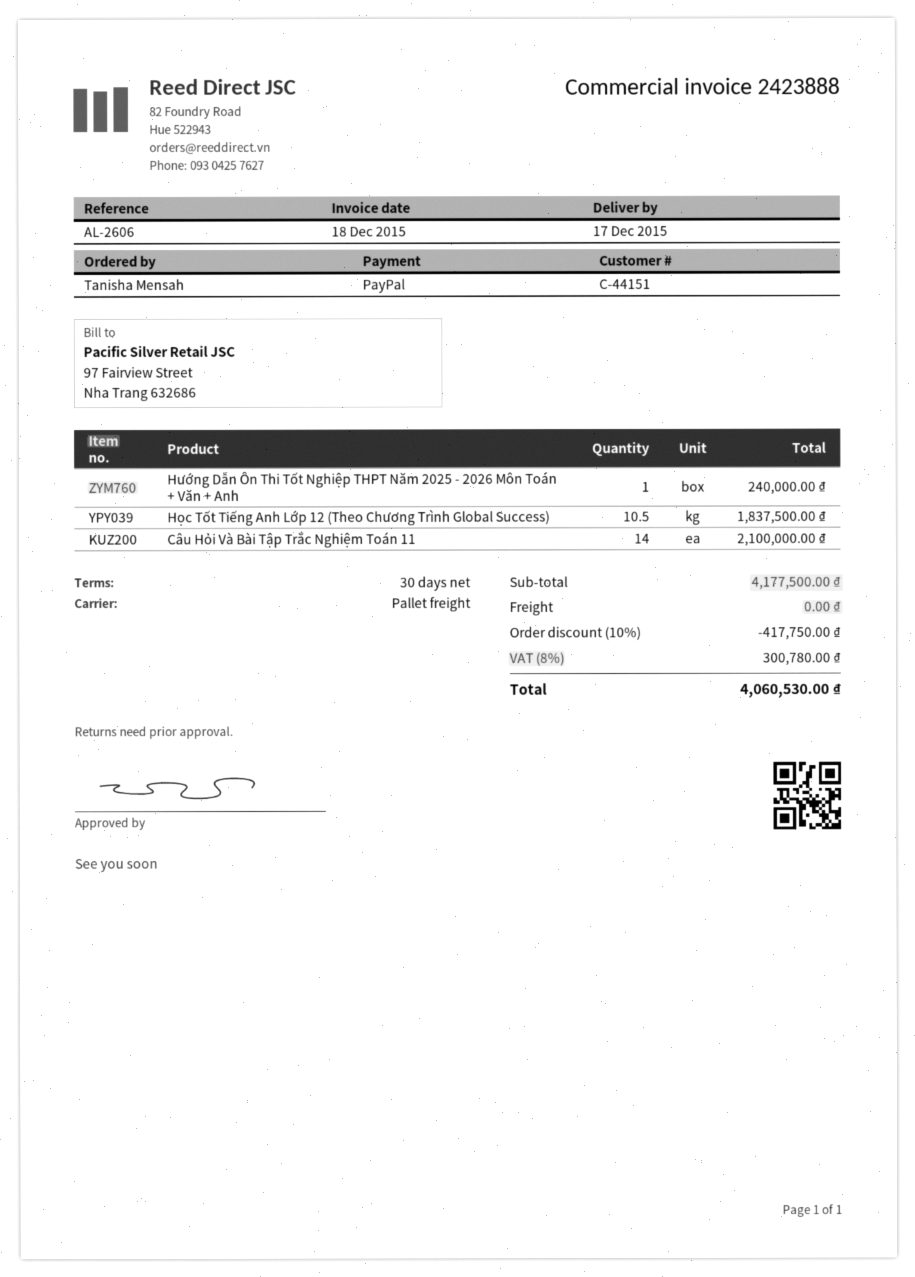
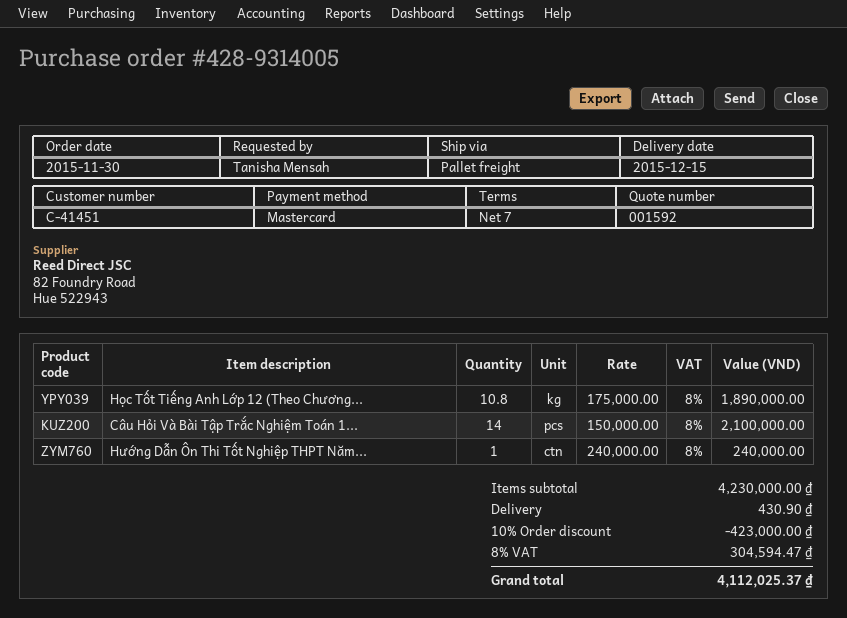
delivery date: 2015-12-17 -> 2015-12-15
payment terms: 30 days -> 7 days
customer number: C-44151 -> C-41451
payment method: PayPal -> Mastercard
Học Tốt Tiếng Anh Lớp 12 (Theo Chương Trình Global Success): 10.5 for 1837500.00 -> 10.8 for 1890000.00
subtotal: 4177500.00 -> 4230000.00
discount: 10% = 417750.00 -> 10% = 423000.00
shipping: 0.00 -> 430.90
tax: 8% = 300780.00 -> 8% = 304594.47
total: 4060530.00 -> 4112025.37

